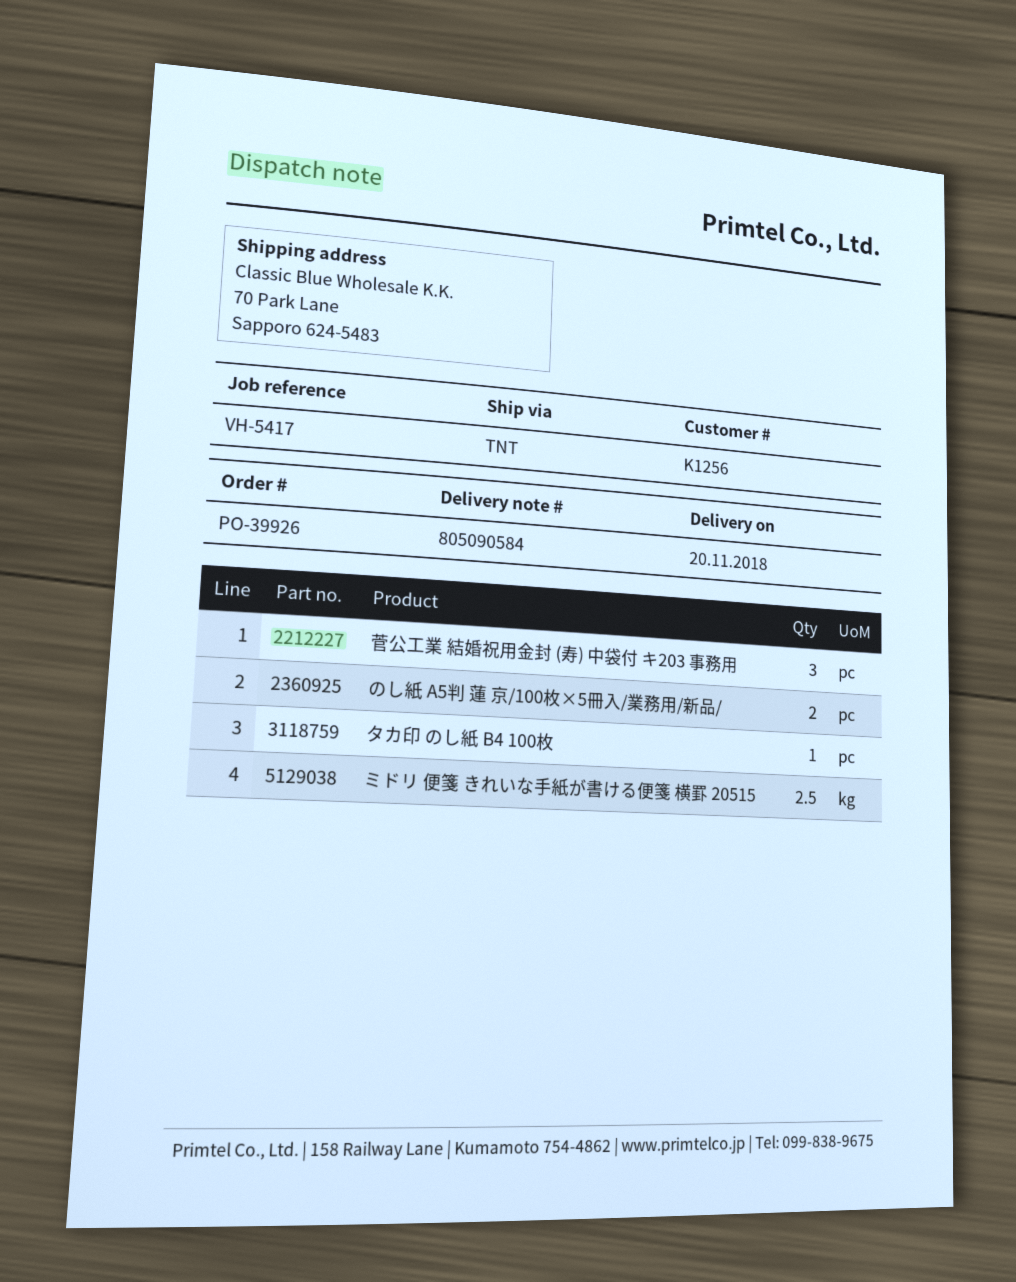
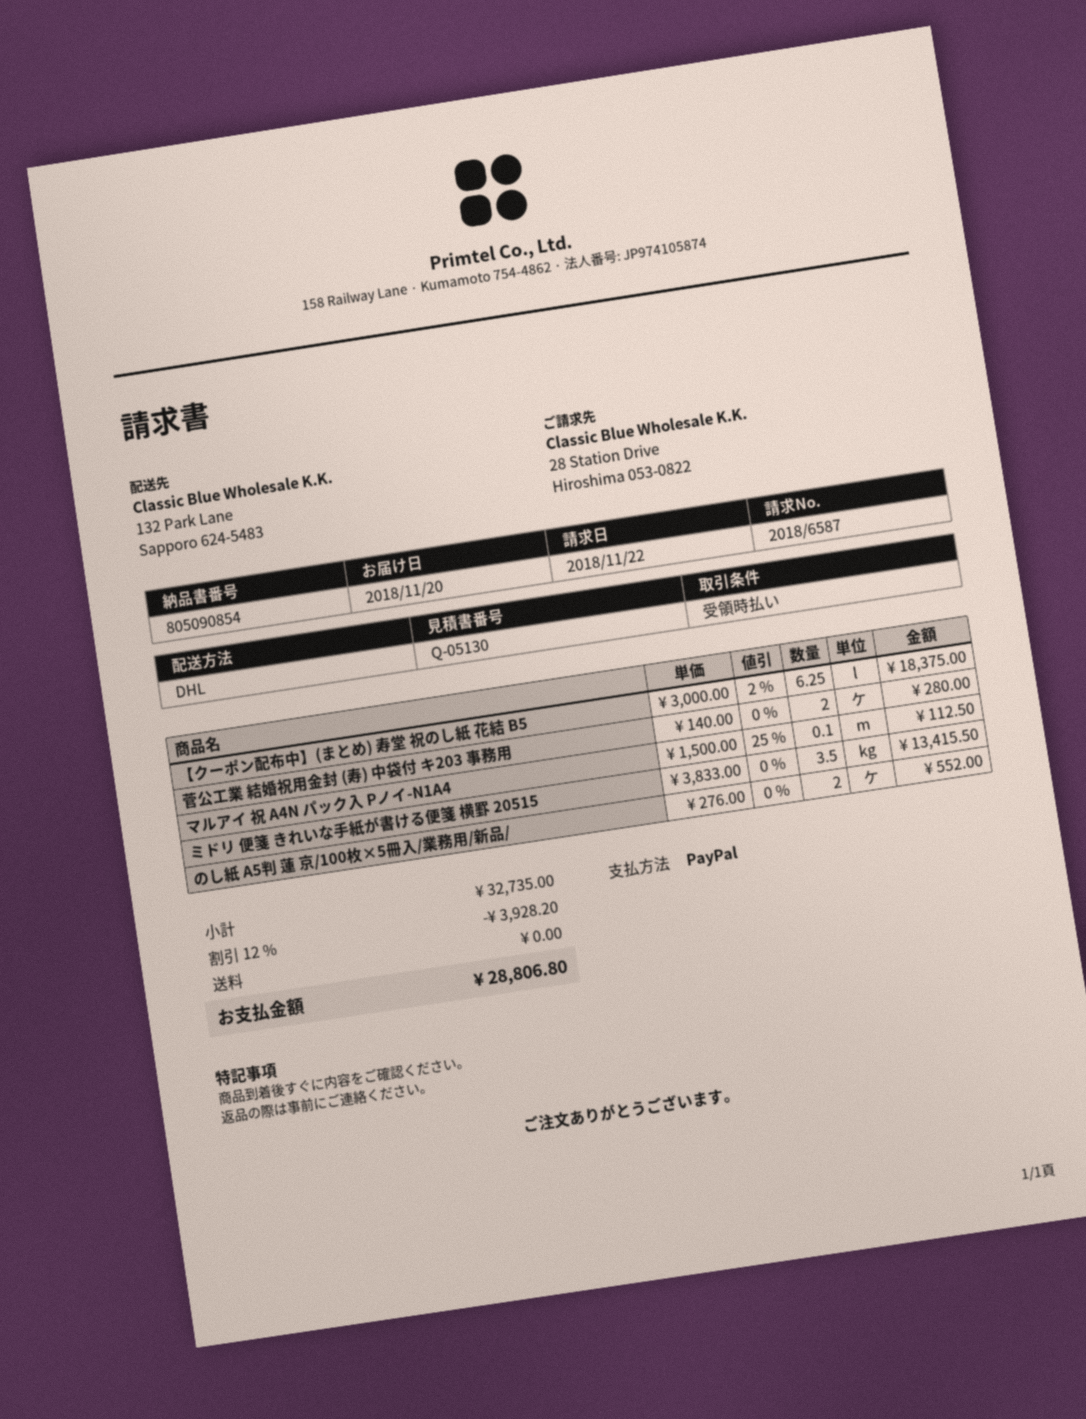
delivery note number: 805090584 -> 805090854
shipping method: TNT -> DHL
ship to: 70 Park Lane, Sapporo 624-5483 -> 132 Park Lane, Sapporo 624-5483
菅公工業 結婚祝用金封 (寿) 中袋付 キ203 事務用: 3 -> 2
タカ印 のし紙 B4 100枚: 1 -> none
ミドリ 便箋 きれいな手紙が書ける便箋 横罫 20515: 2.5 -> 3.5
【クーポン配布中】(まとめ) 寿堂 祝のし紙 花結 B5: none -> 6.25
マルアイ 祝 A4N パック入 Pノイ-N1A4: none -> 0.1

